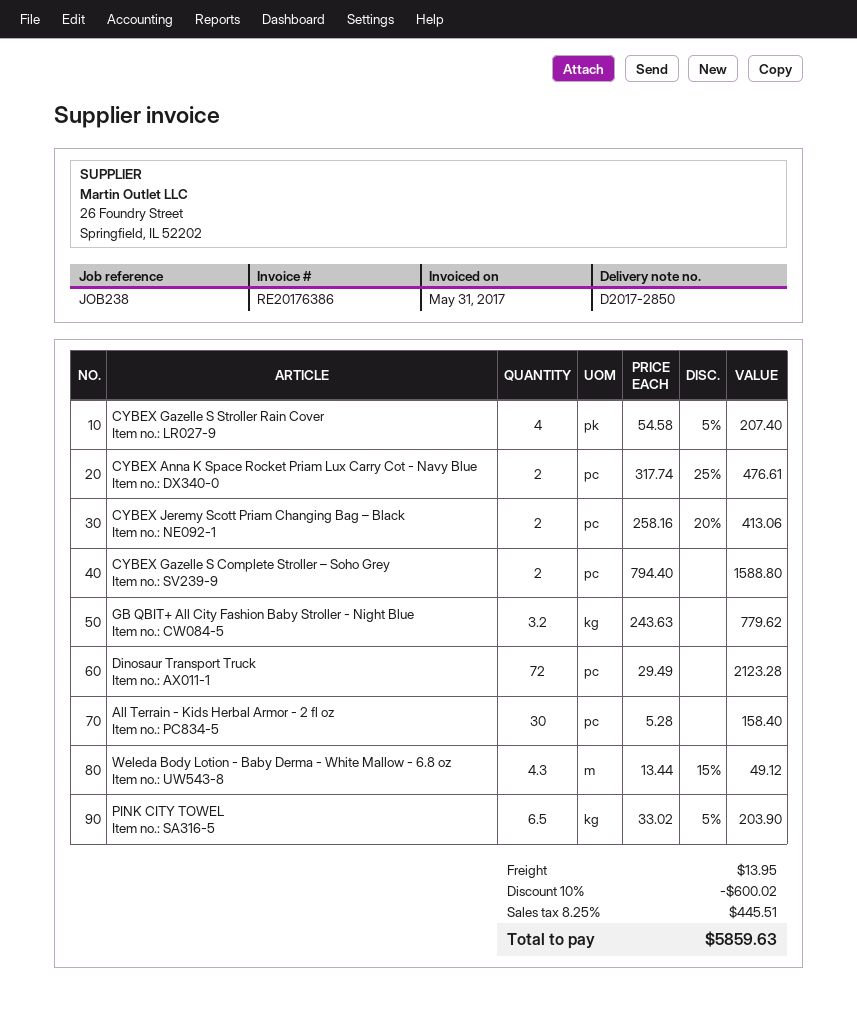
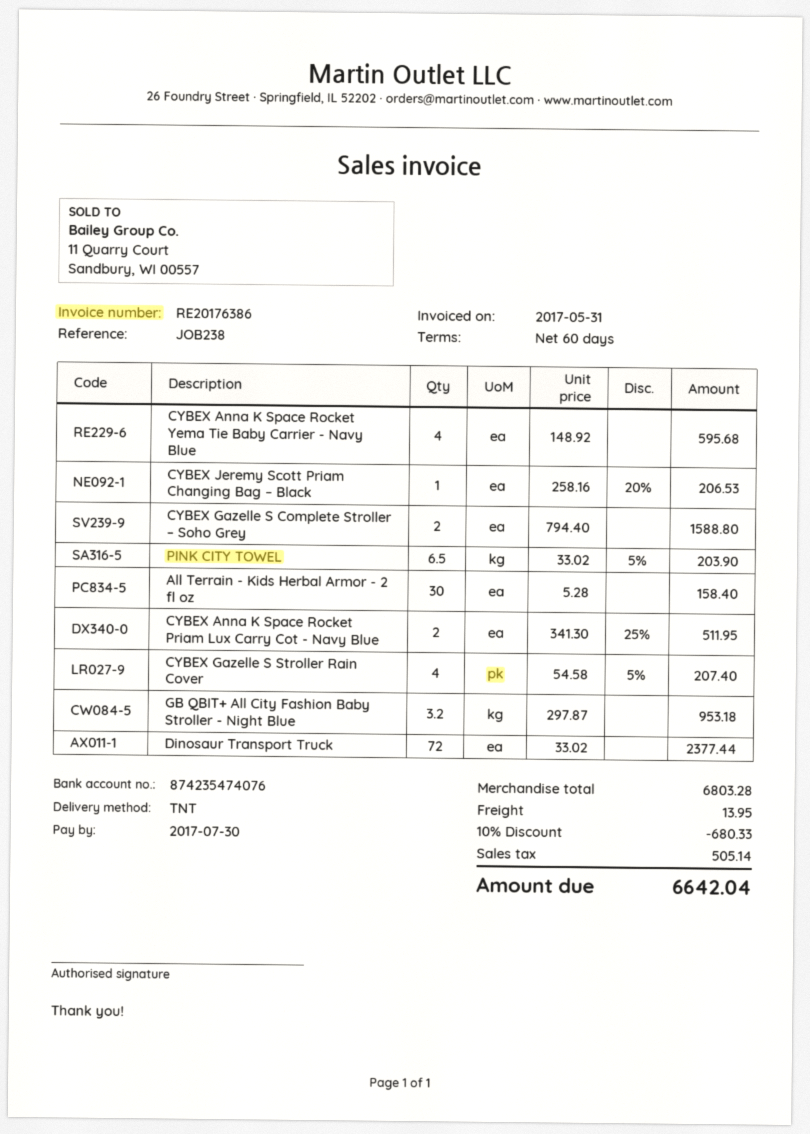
CYBEX Anna K Space Rocket Priam Lux Carry Cot - Navy Blue: 2 x 317.74 - 25% = 476.61 -> 2 x 341.30 - 25% = 511.95
CYBEX Jeremy Scott Priam Changing Bag – Black: 2 x 258.16 - 20% = 413.06 -> 1 x 258.16 - 20% = 206.53
GB QBIT+ All City Fashion Baby Stroller - Night Blue: 3.2 x 243.63 = 779.62 -> 3.2 x 297.87 = 953.18
Dinosaur Transport Truck: 72 x 29.49 = 2123.28 -> 72 x 33.02 = 2377.44
Weleda Body Lotion - Baby Derma - White Mallow - 6.8 oz: 4.3 x 13.44 - 15% = 49.12 -> none
CYBEX Anna K Space Rocket Yema Tie Baby Carrier - Navy Blue: none -> 4 x 148.92 = 595.68
discount: 10% = 600.02 -> 10% = 680.33
tax: 445.51 -> 505.14
total: 5859.63 -> 6642.04

